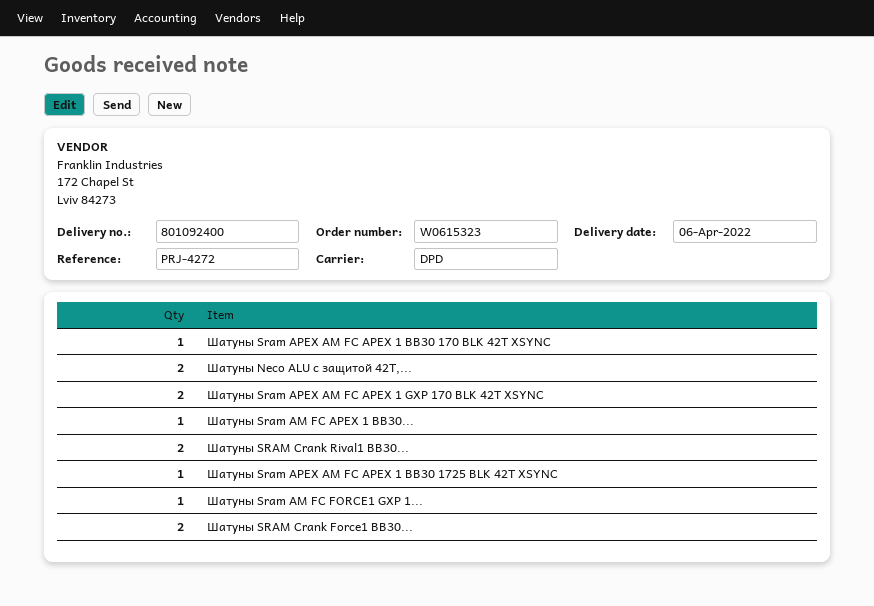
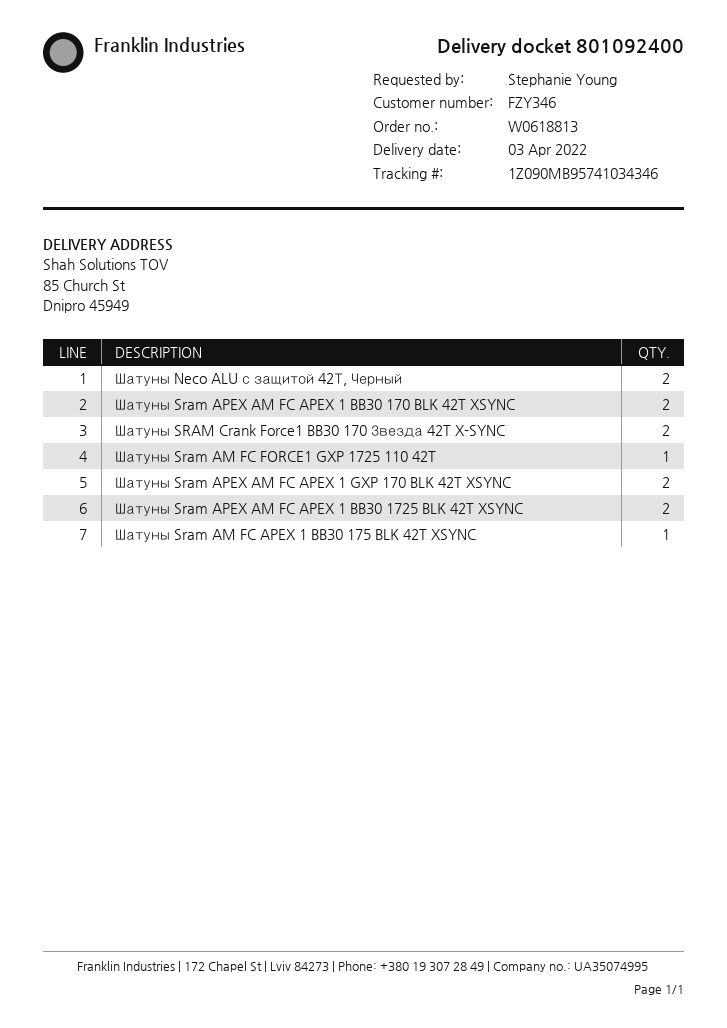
order number: W0615323 -> W0618813
delivery date: 2022-04-06 -> 2022-04-03
Шатуны Sram APEX AM FC APEX 1 BB30 170 BLK 42T XSYNC: 1 -> 2
Шатуны SRAM Crank Rival1 BB30...: 2 -> none
Шатуны Sram APEX AM FC APEX 1 BB30 1725 BLK 42T XSYNC: 1 -> 2

